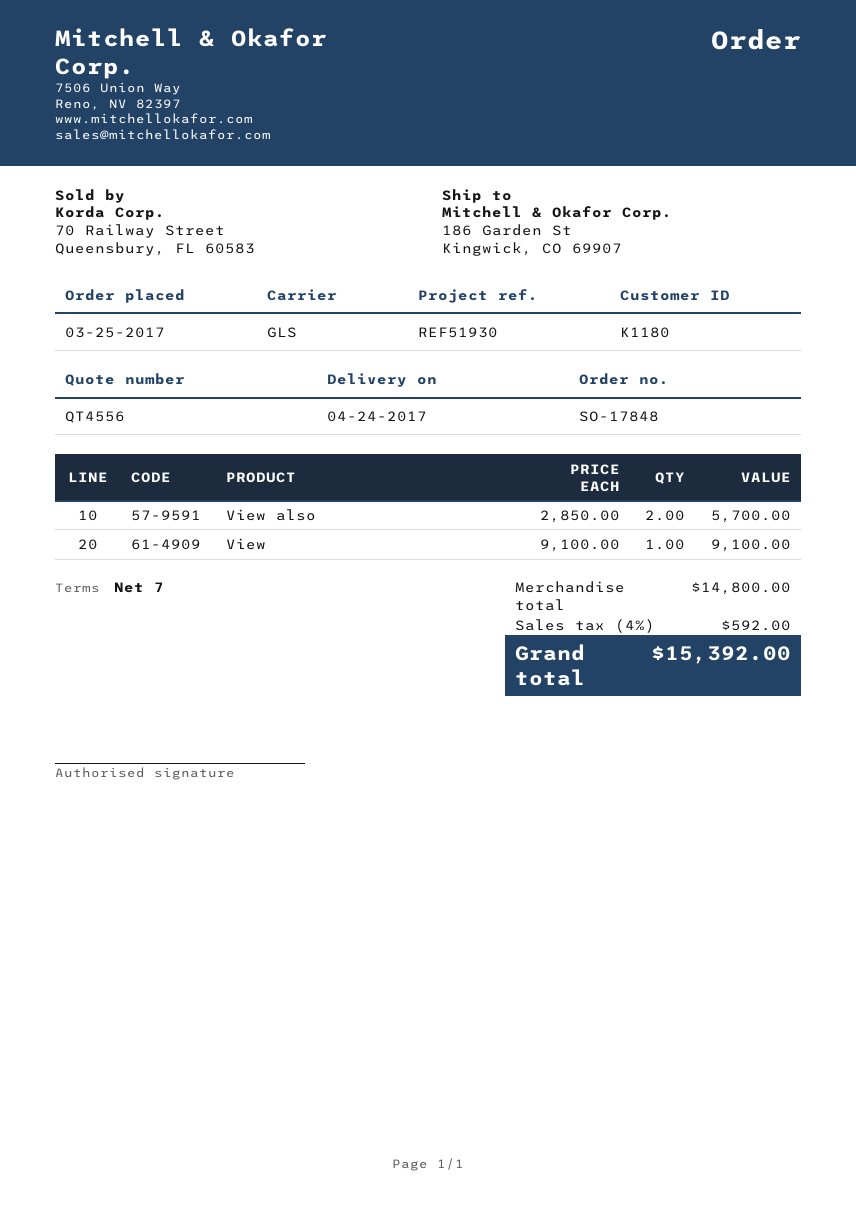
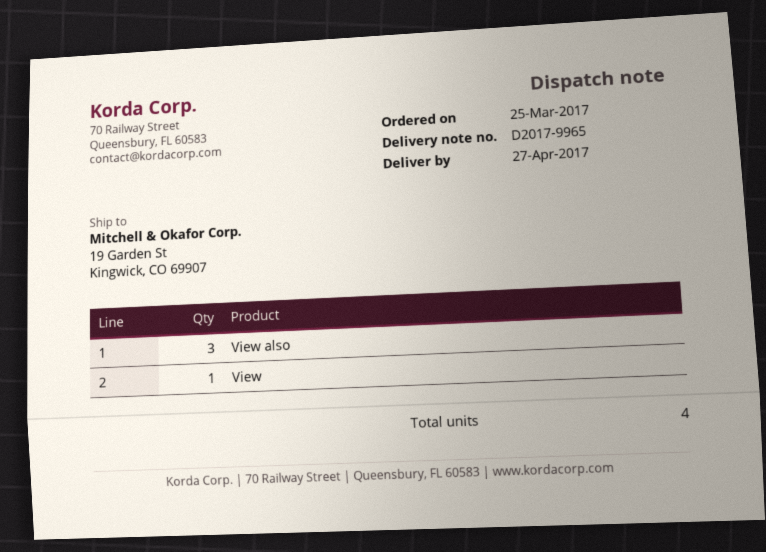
delivery date: 2017-04-24 -> 2017-04-27
ship to: 186 Garden St, Kingwick, CO 69907 -> 19 Garden St, Kingwick, CO 69907
View also: 2 -> 3

